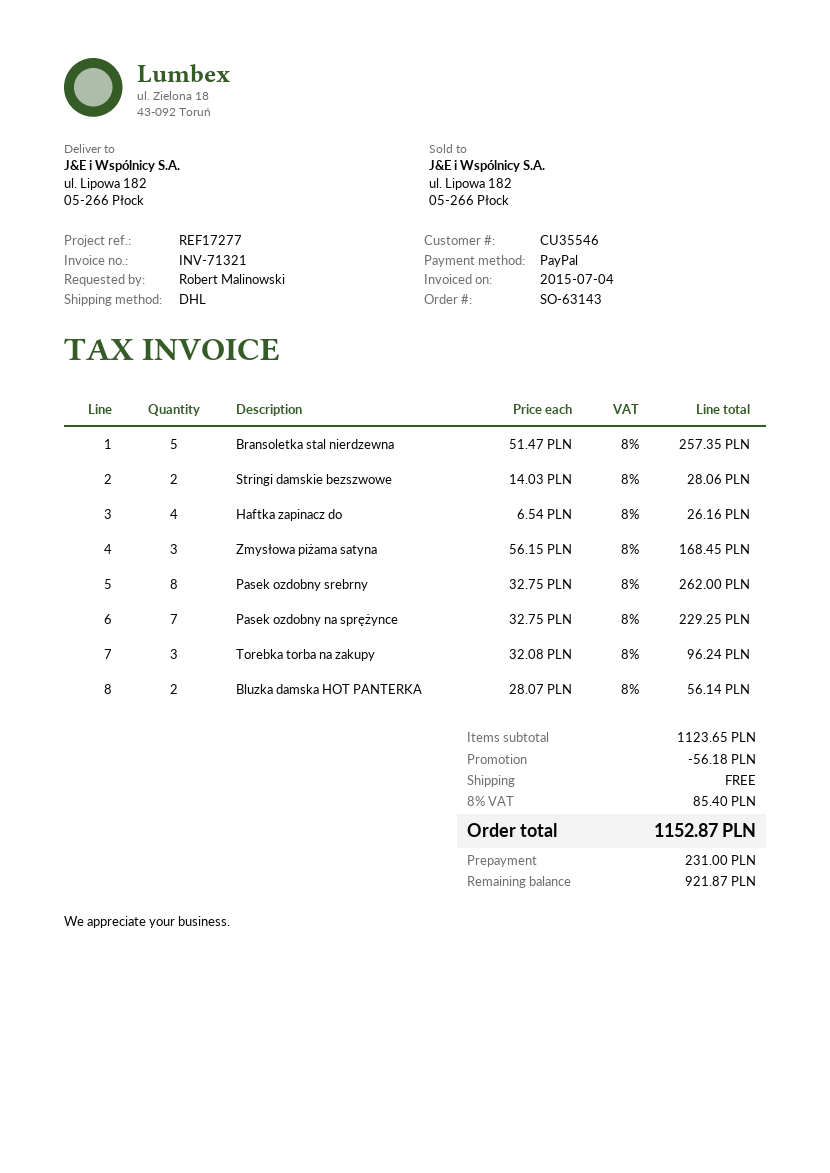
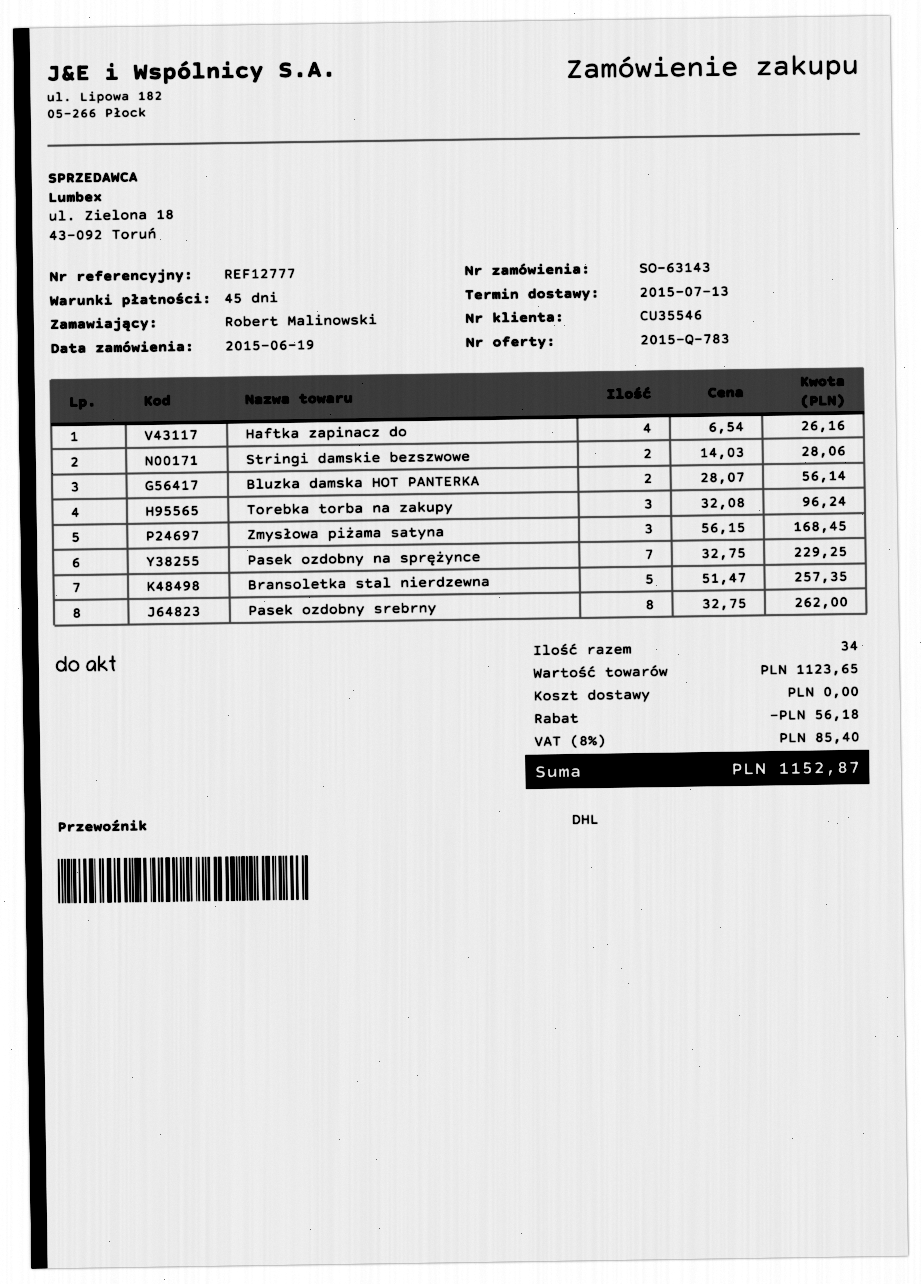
reference: REF17277 -> REF12777

